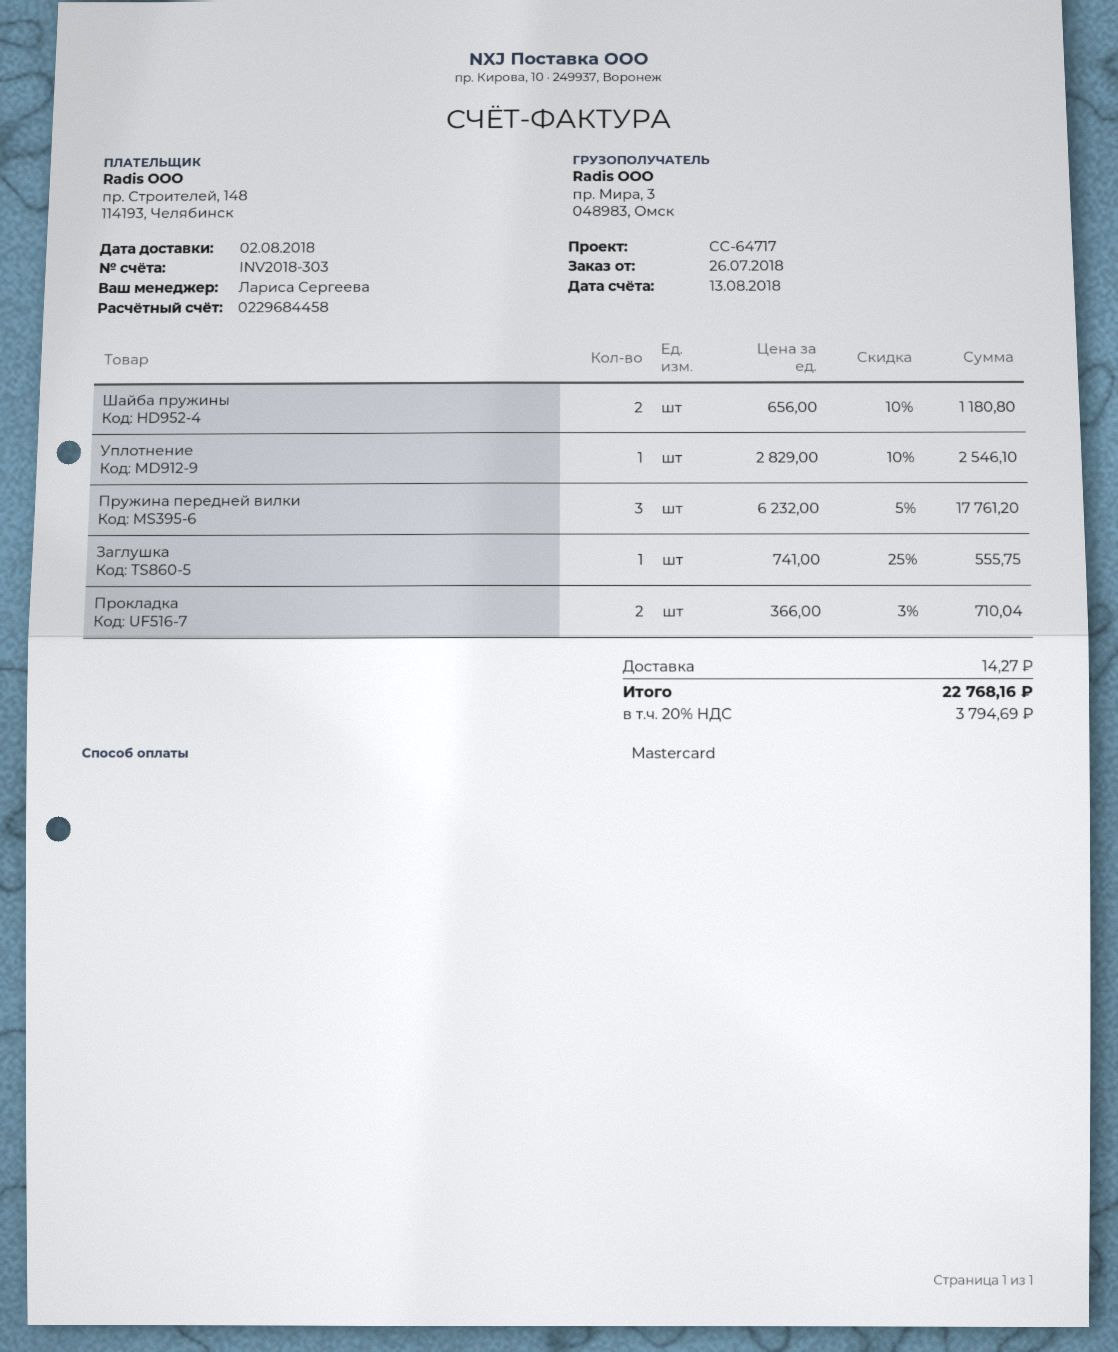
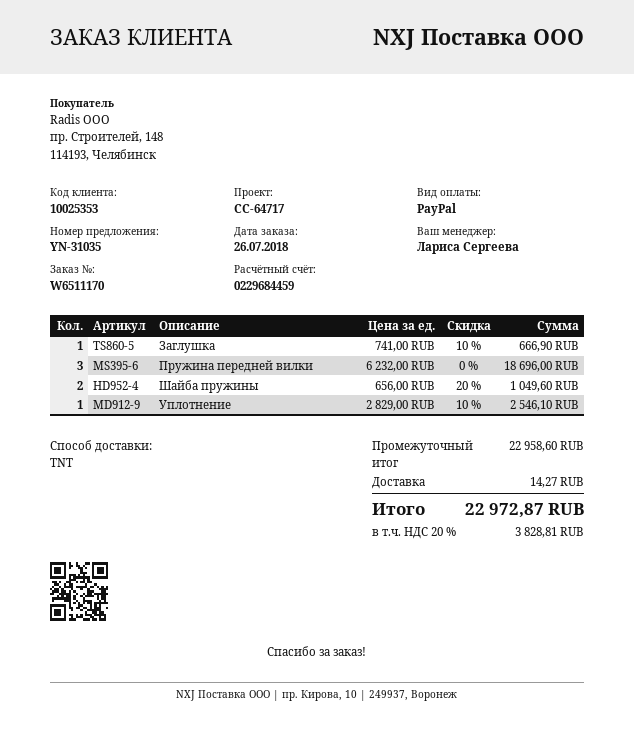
payment method: Mastercard -> PayPal
bank account: 0229684458 -> 0229684459
Шайба пружины: 2 x 656.00 - 10% = 1180.80 -> 2 x 656.00 - 20% = 1049.60
Пружина передней вилки: 3 x 6232.00 - 5% = 17761.20 -> 3 x 6232.00 = 18696.00
Заглушка: 1 x 741.00 - 25% = 555.75 -> 1 x 741.00 - 10% = 666.90
Прокладка: 2 x 366.00 - 3% = 710.04 -> none
tax: 20% = 3794.69 -> 20% = 3828.81
total: 22768.16 -> 22972.87

